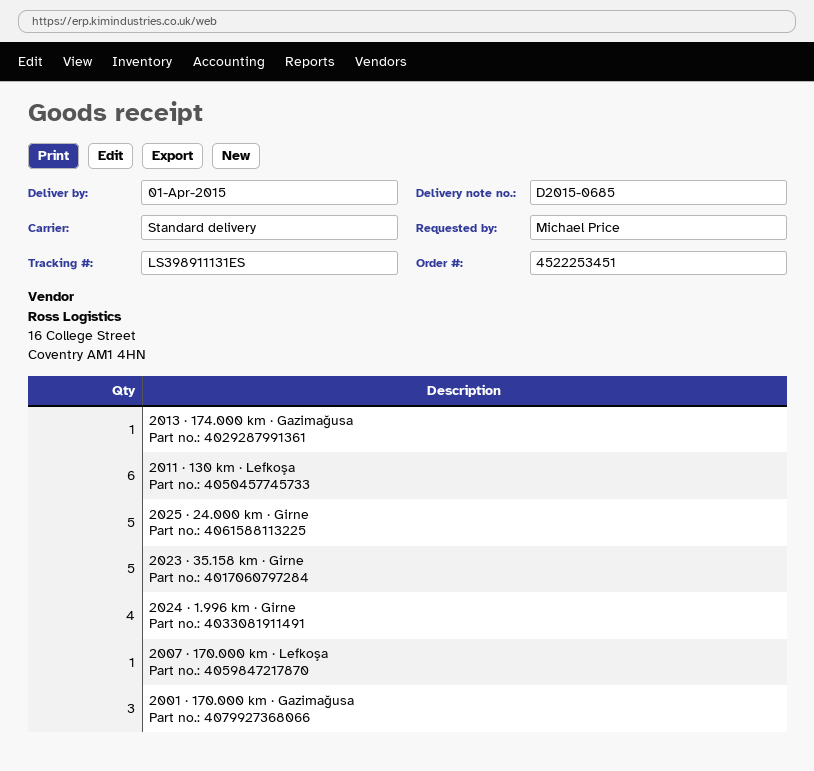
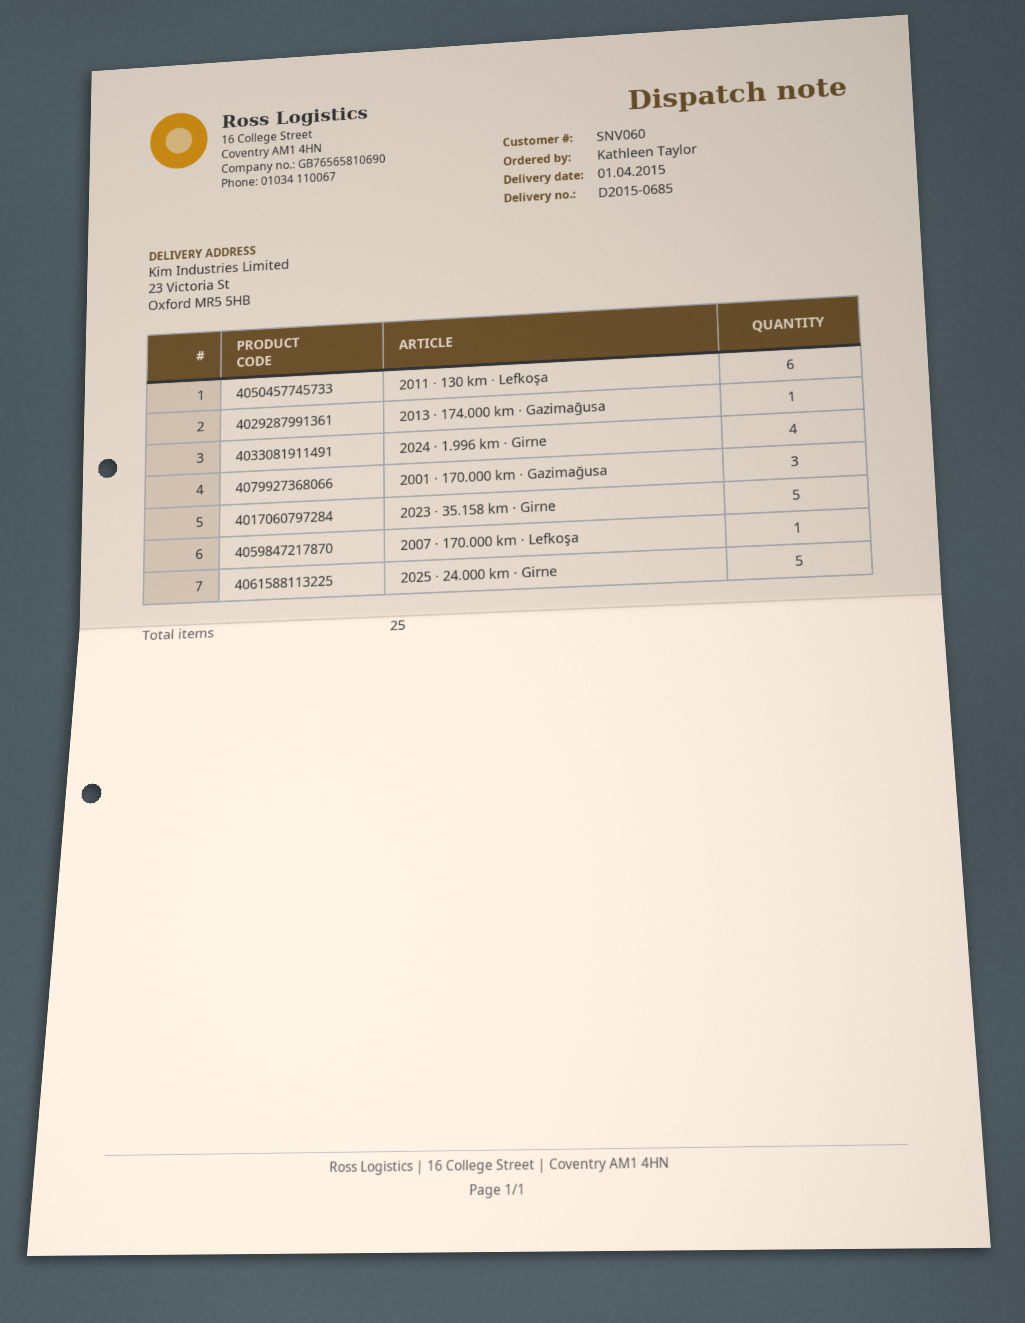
ordered by: Michael Price -> Kathleen Taylor

